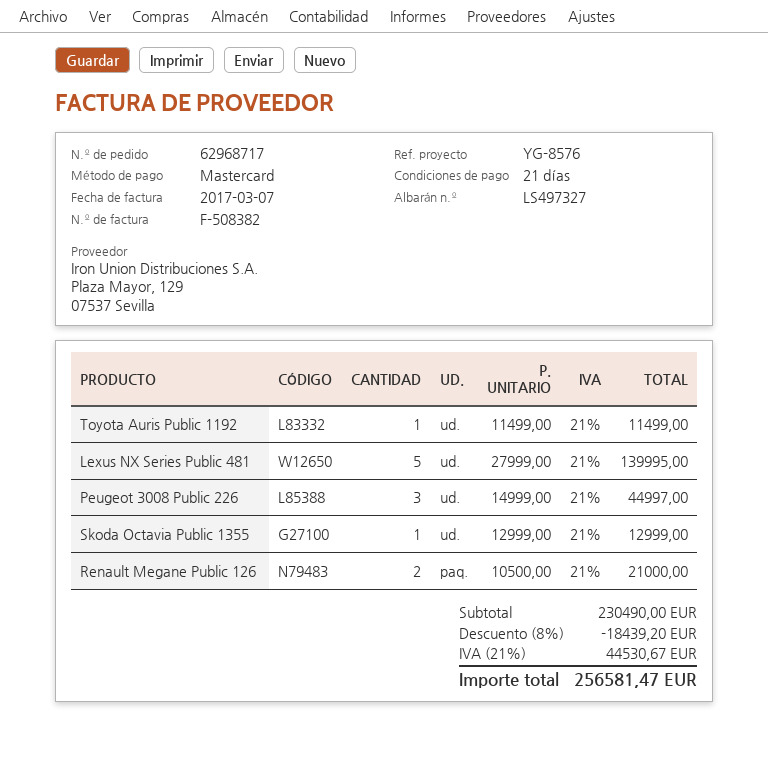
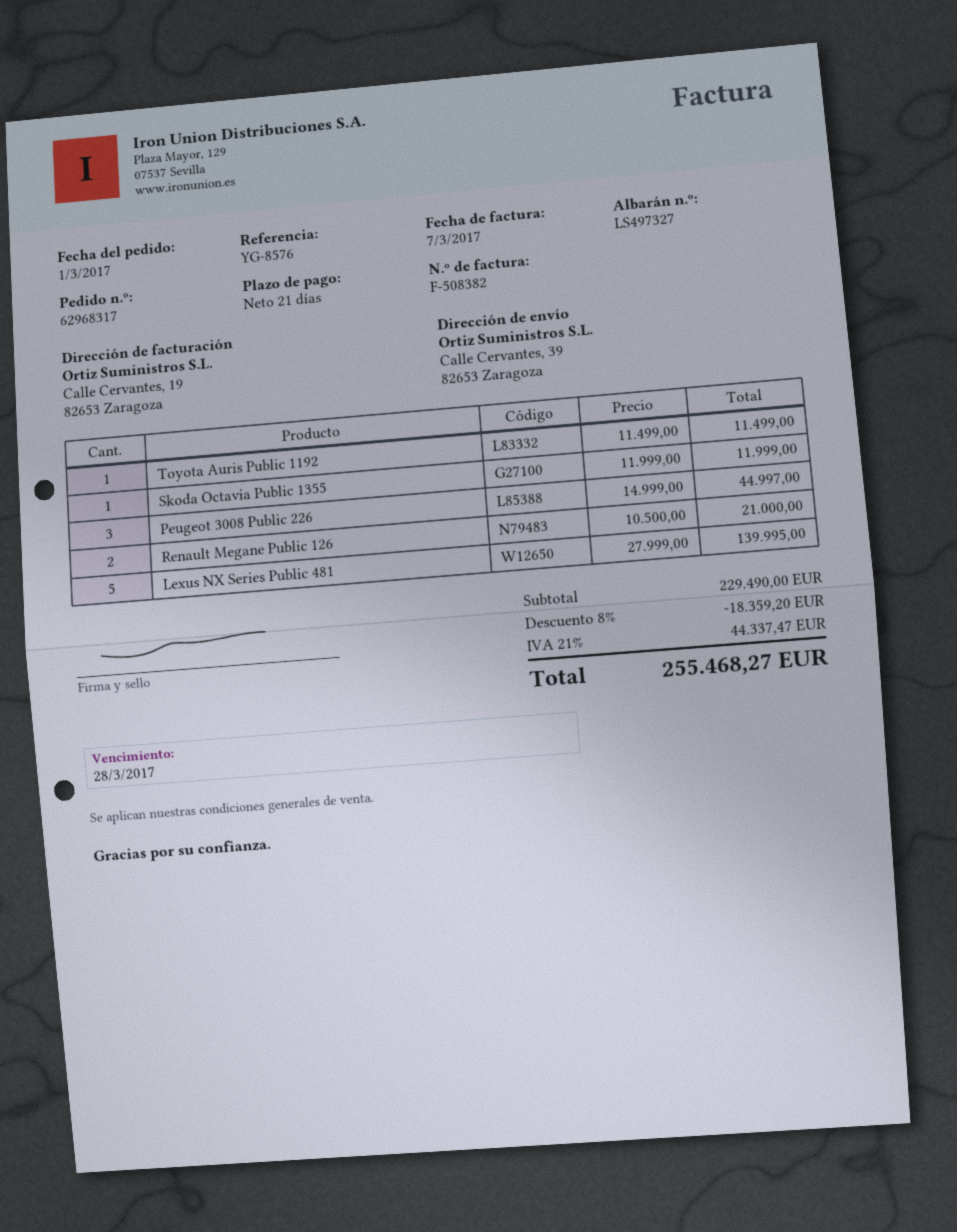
order number: 62968717 -> 62968317
Skoda Octavia Public 1355: 1 x 12999.00 = 12999.00 -> 1 x 11999.00 = 11999.00
subtotal: 230490.00 -> 229490.00
discount: 8% = 18439.20 -> 8% = 18359.20
tax: 21% = 44530.67 -> 21% = 44337.47
total: 256581.47 -> 255468.27

